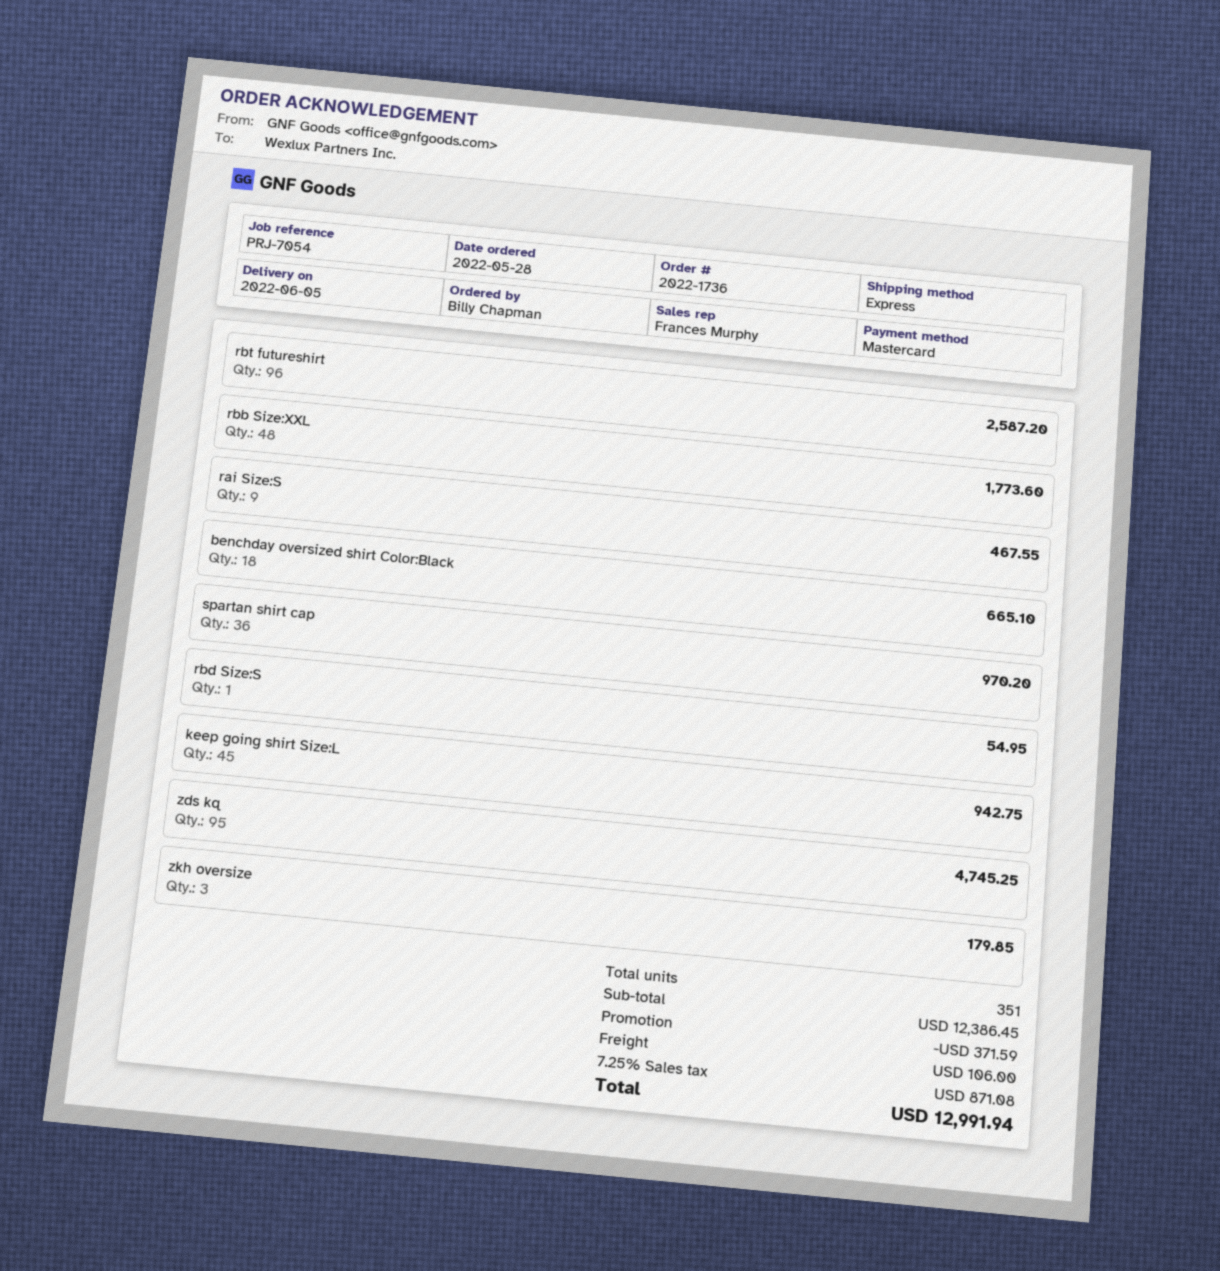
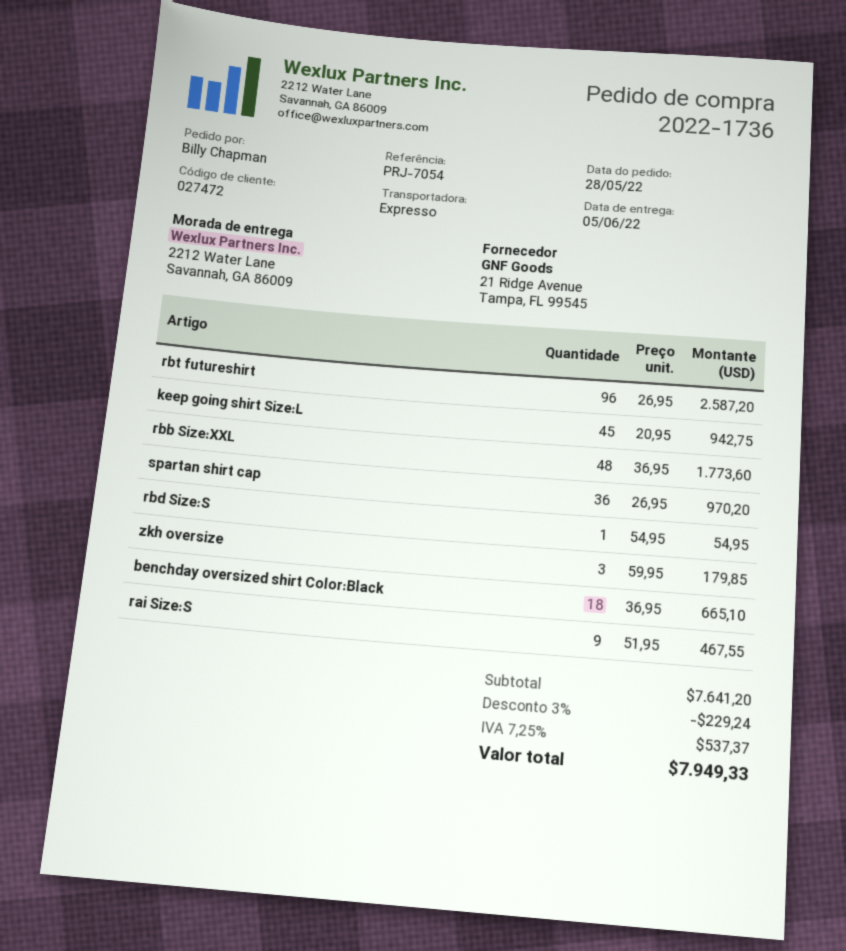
zds kq: 95 for 4745.25 -> none
subtotal: 12386.45 -> 7641.20
discount: 371.59 -> 229.24
shipping: 106.00 -> none
tax: 7.25% = 871.08 -> 7.25% = 537.37
total: 12991.94 -> 7949.33

